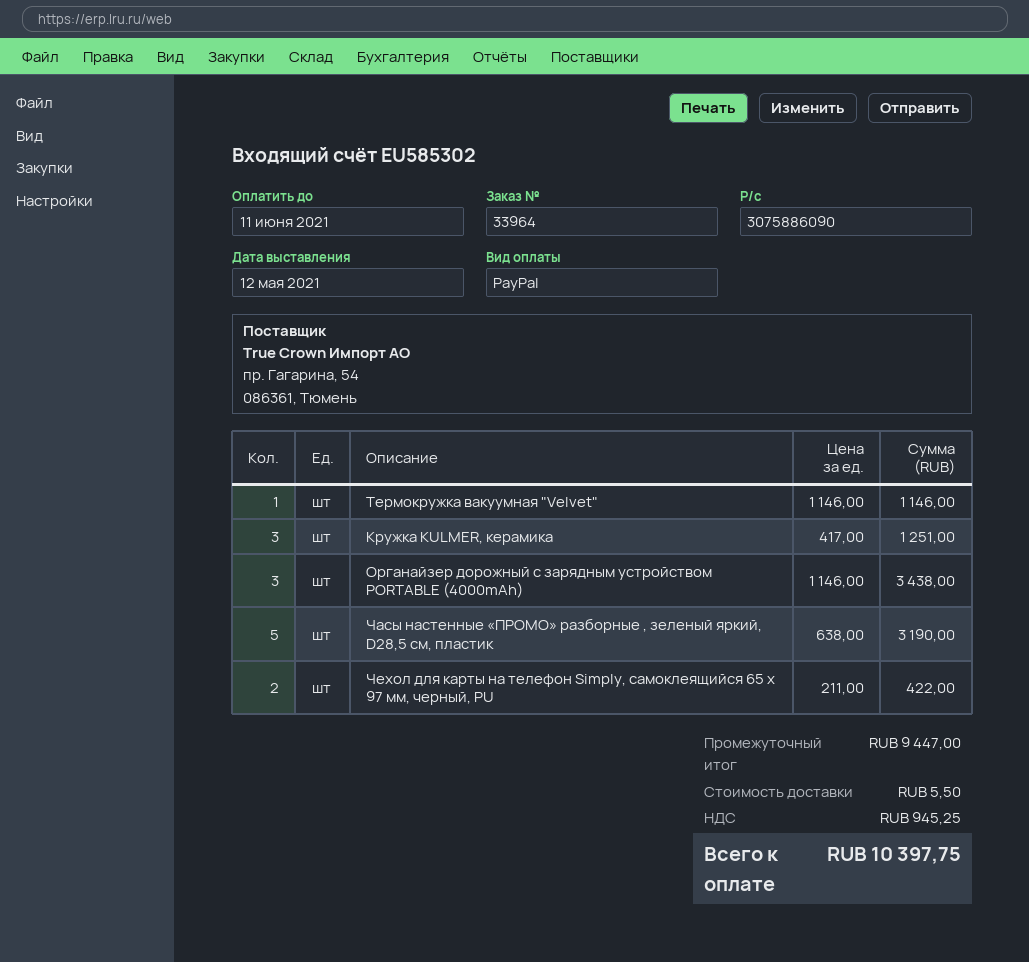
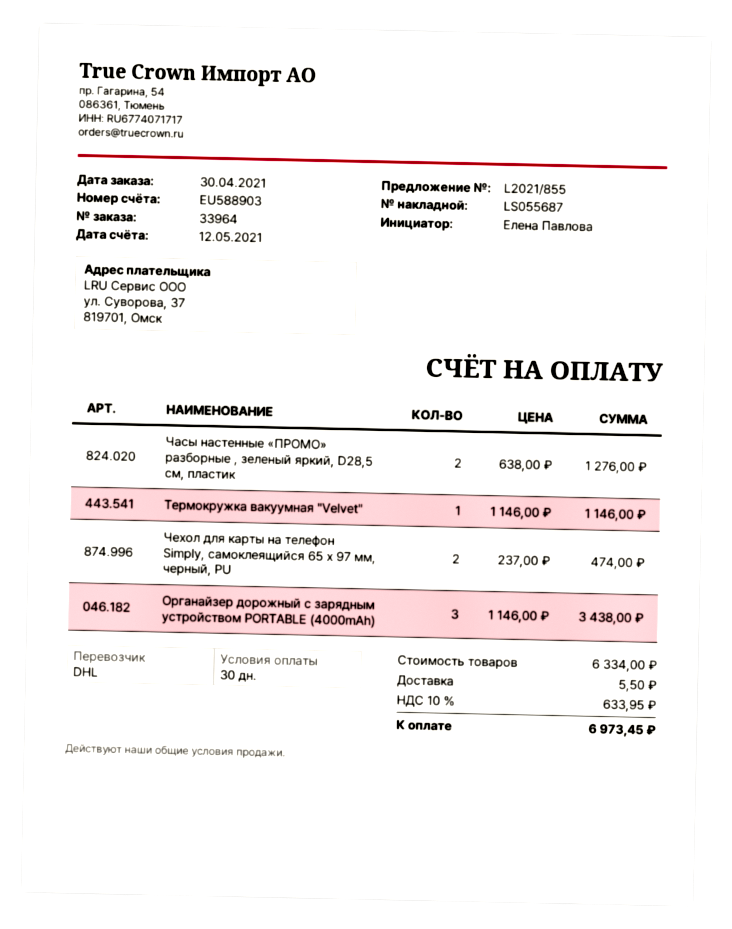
invoice number: EU585302 -> EU588903
Кружка KULMER, керамика: 3 x 417.00 = 1251.00 -> none
Часы настенные «ПРОМО» разборные , зеленый яркий, D28,5 см, пластик: 5 x 638.00 = 3190.00 -> 2 x 638.00 = 1276.00
Чехол для карты на телефон Simply, самоклеящийся 65 х 97 мм, черный, PU: 2 x 211.00 = 422.00 -> 2 x 237.00 = 474.00
subtotal: 9447.00 -> 6334.00
tax: 945.25 -> 633.95
total: 10397.75 -> 6973.45

